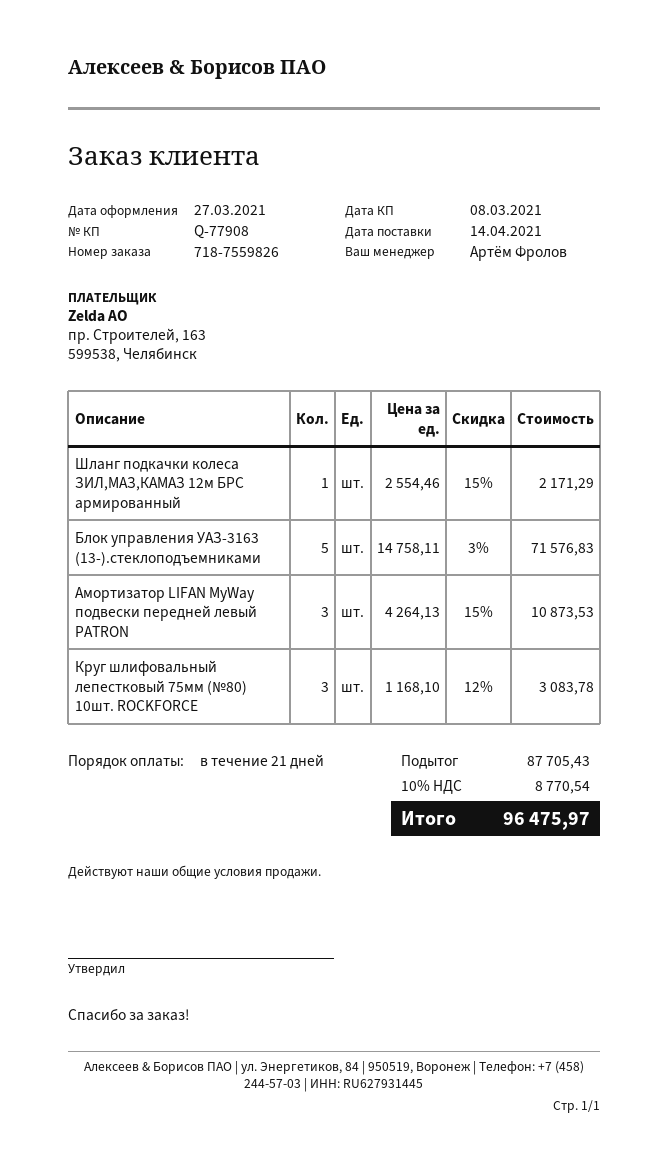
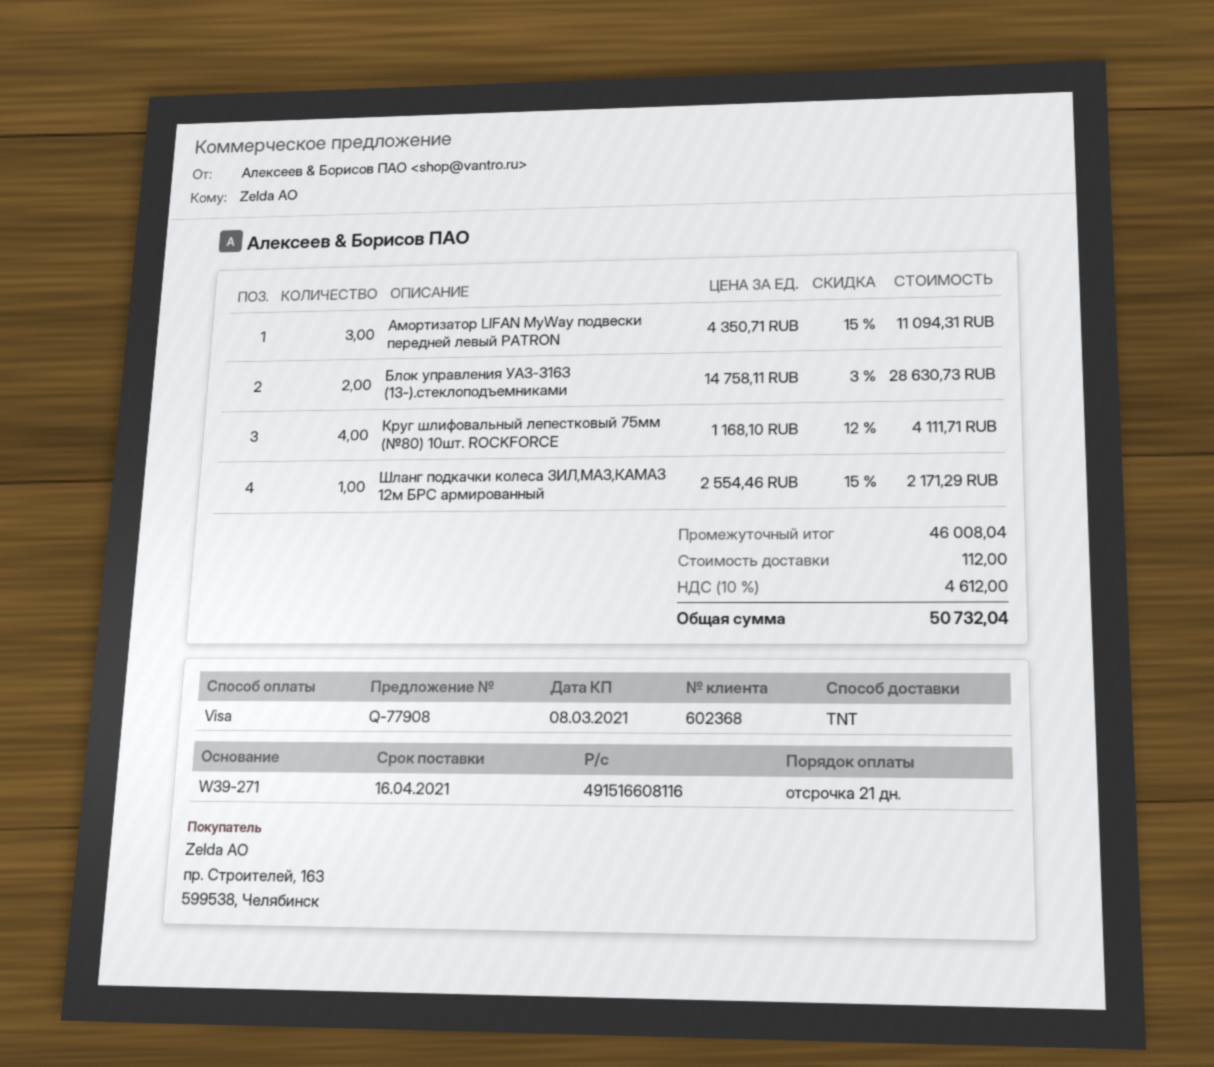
delivery date: 2021-04-14 -> 2021-04-16
Блок управления УАЗ-3163 (13-).стеклоподъемниками: 5 x 14758.11 - 3% = 71576.83 -> 2 x 14758.11 - 3% = 28630.73
Амортизатор LIFAN MyWay подвески передней левый PATRON: 3 x 4264.13 - 15% = 10873.53 -> 3 x 4350.71 - 15% = 11094.31
Круг шлифовальный лепестковый 75мм (№80) 10шт. ROCKFORCE: 3 x 1168.10 - 12% = 3083.78 -> 4 x 1168.10 - 12% = 4111.71
subtotal: 87705.43 -> 46008.04
shipping: none -> 112.00
tax: 10% = 8770.54 -> 10% = 4612.00
total: 96475.97 -> 50732.04

